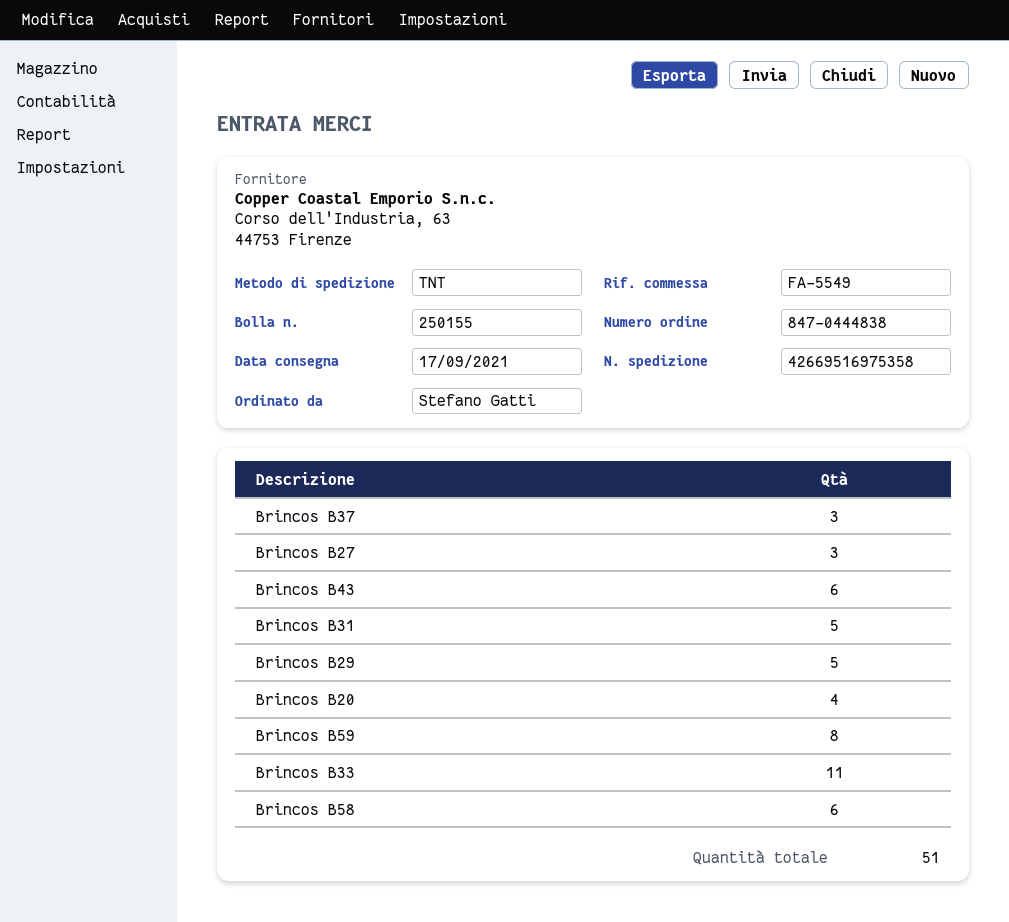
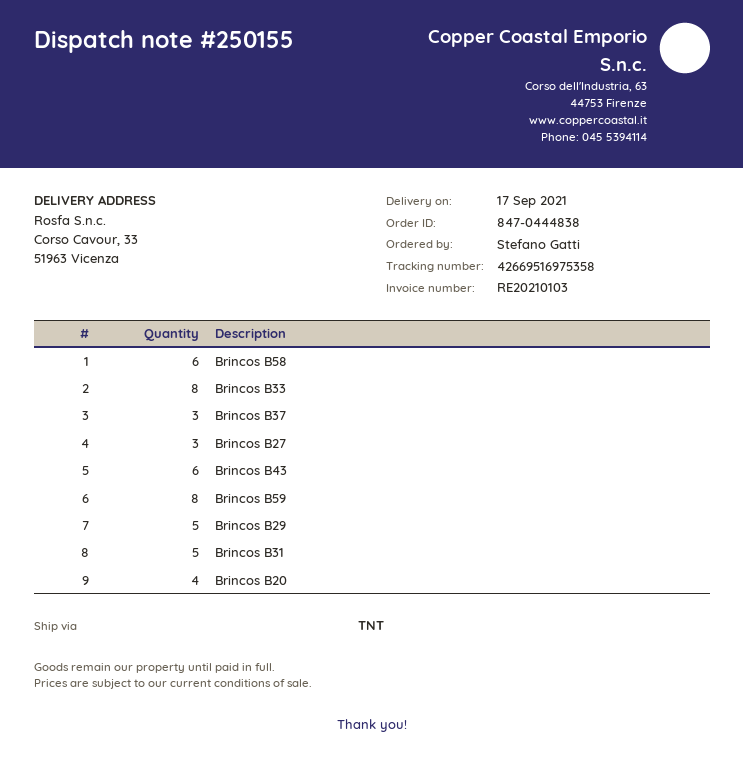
Brincos B33: 11 -> 8

